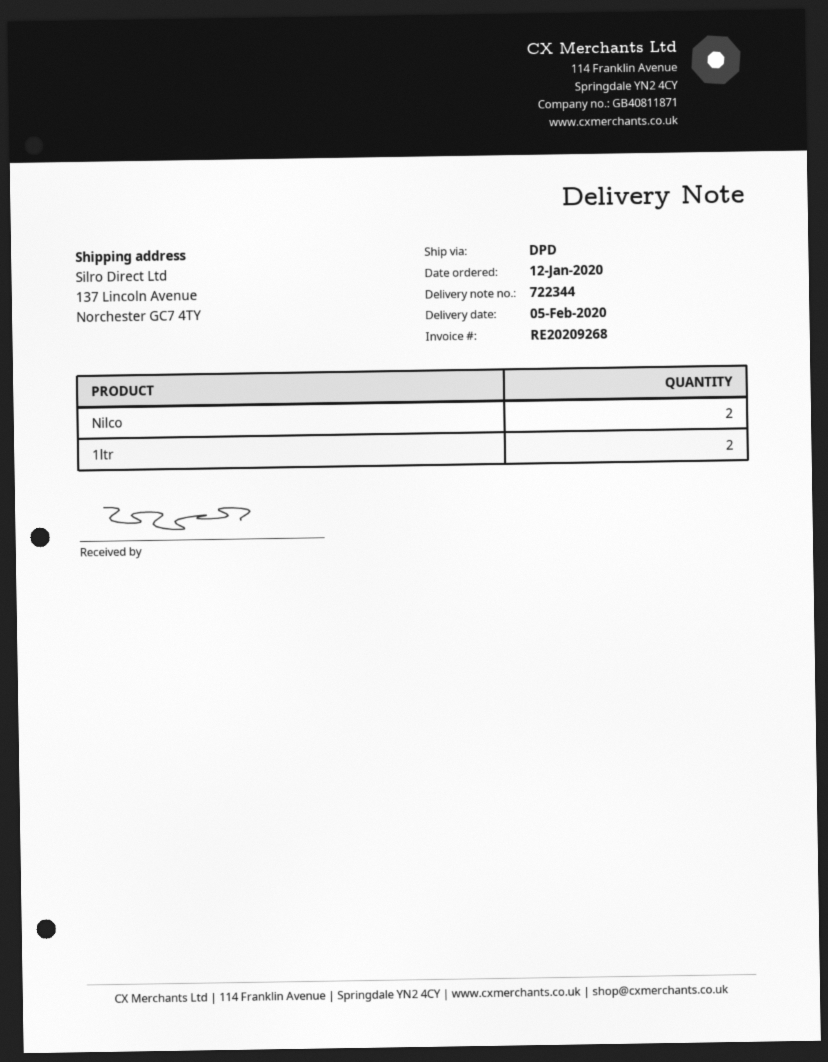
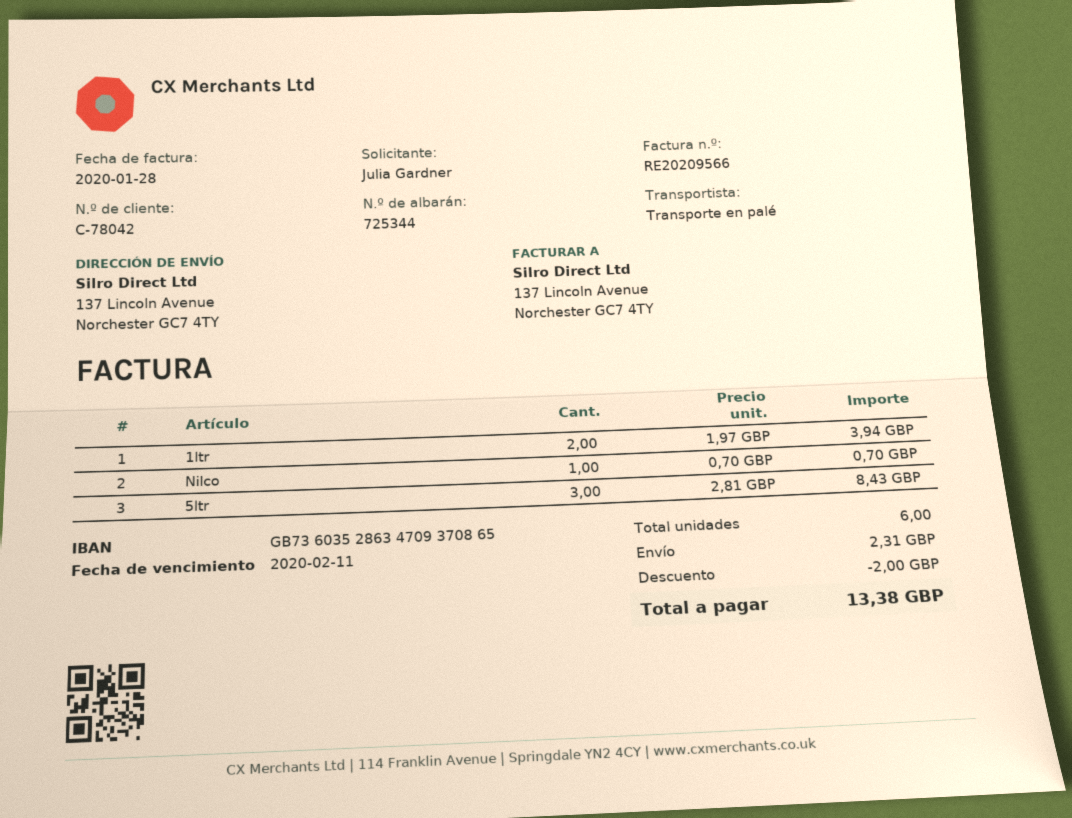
delivery note number: 722344 -> 725344
invoice number: RE20209268 -> RE20209566
shipping method: DPD -> pallet freight
Nilco: 2 -> 1
5ltr: none -> 3

